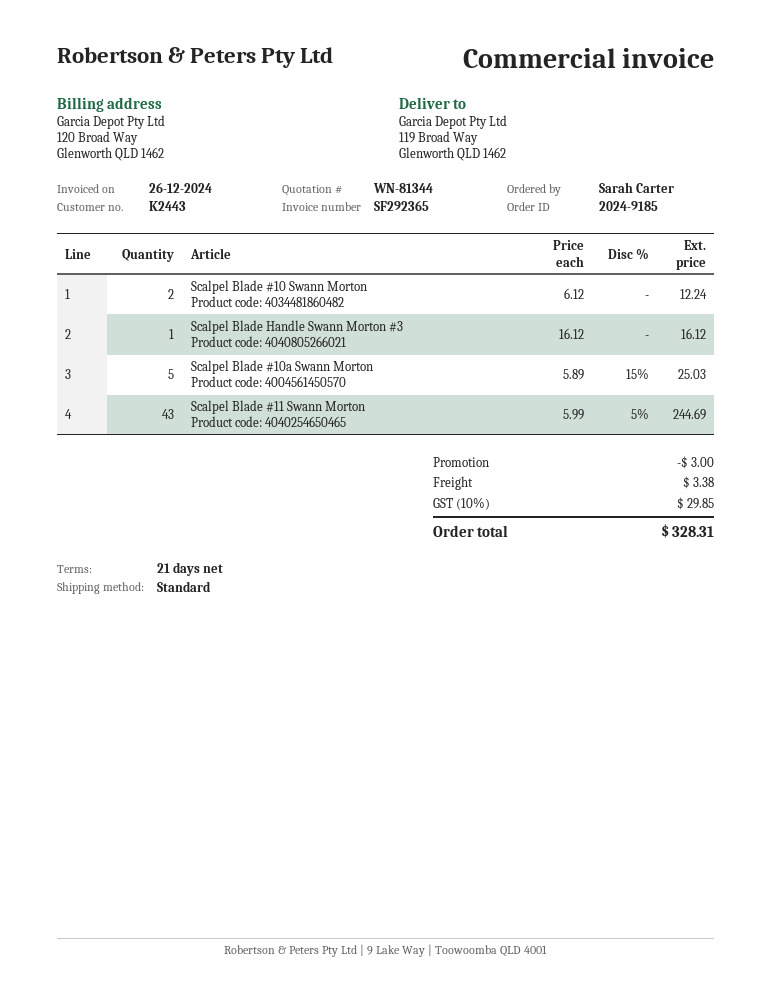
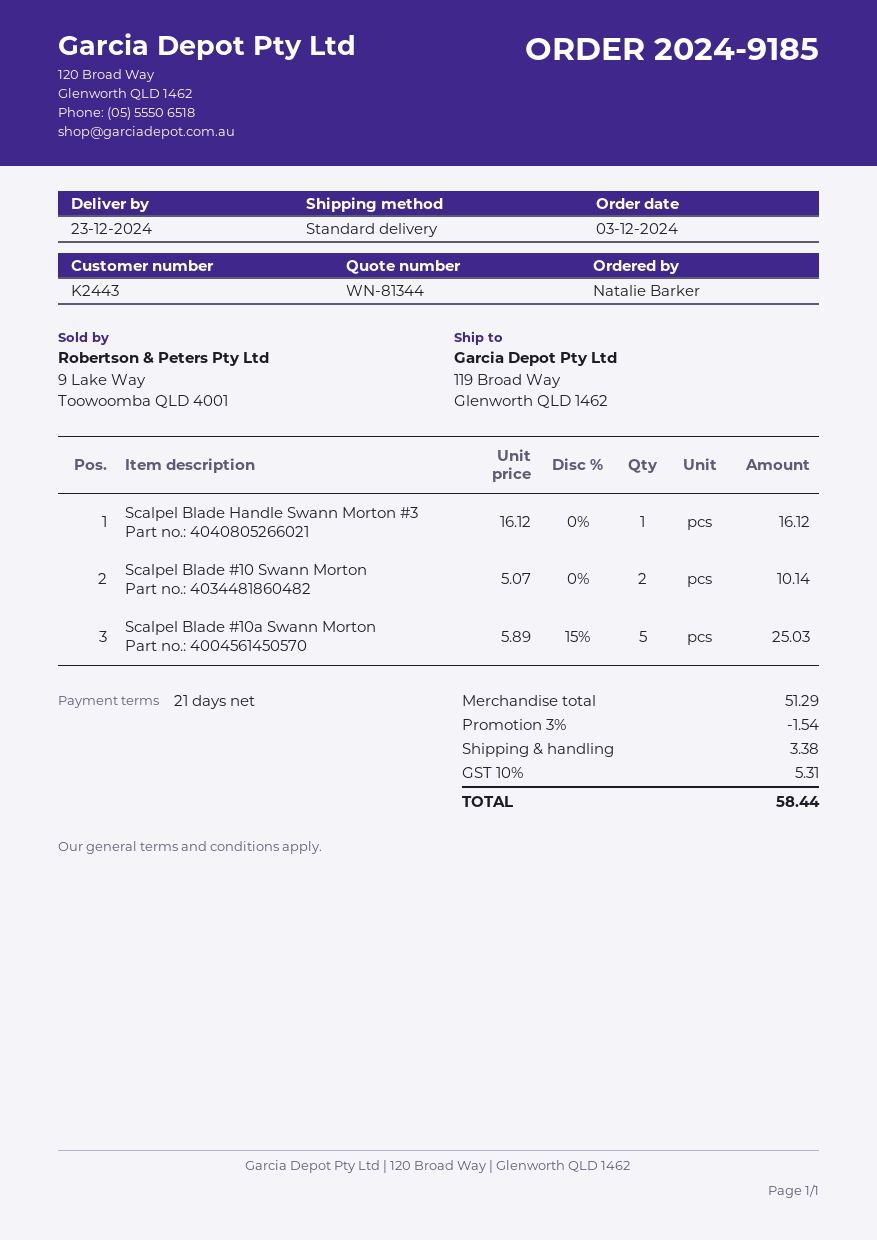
ordered by: Sarah Carter -> Natalie Barker
Scalpel Blade #10 Swann Morton: 2 x 6.12 = 12.24 -> 2 x 5.07 = 10.14
Scalpel Blade #11 Swann Morton: 43 x 5.99 - 5% = 244.69 -> none
discount: 3.00 -> 1.54
tax: 10% = 29.85 -> 10% = 5.31
total: 328.31 -> 58.44

